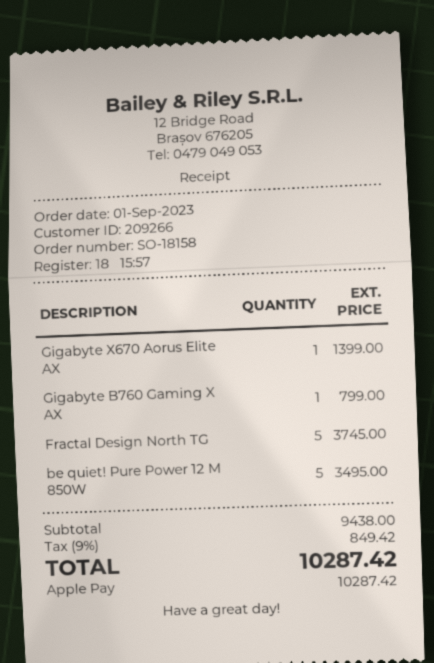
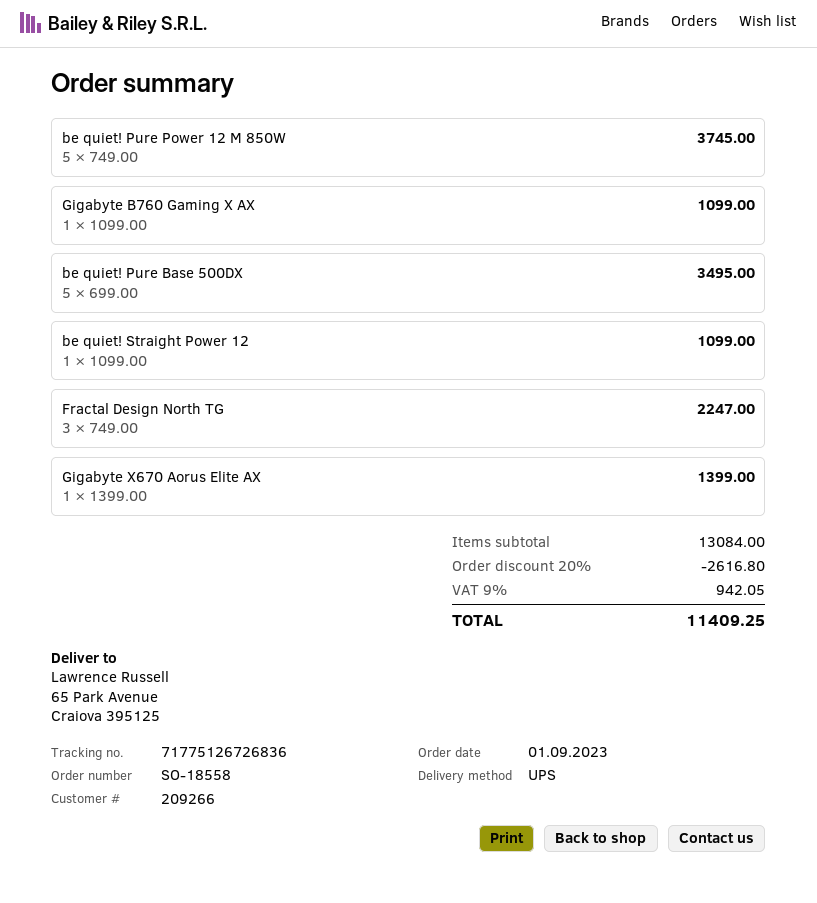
order number: SO-18158 -> SO-18558
Gigabyte B760 Gaming X AX: 1 for 799.00 -> 1 for 1099.00
Fractal Design North TG: 5 for 3745.00 -> 3 for 2247.00
be quiet! Pure Power 12 M 850W: 5 for 3495.00 -> 5 for 3745.00
be quiet! Pure Base 500DX: none -> 5 for 3495.00
be quiet! Straight Power 12: none -> 1 for 1099.00
subtotal: 9438.00 -> 13084.00
discount: none -> 20% = 2616.80
tax: 9% = 849.42 -> 9% = 942.05
total: 10287.42 -> 11409.25

